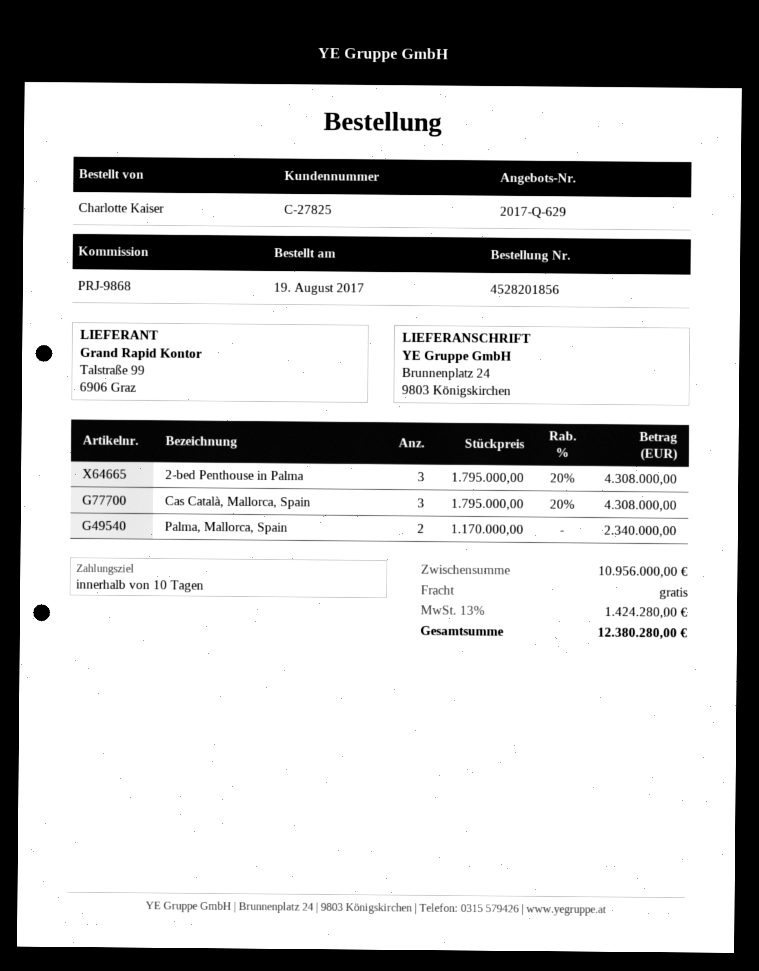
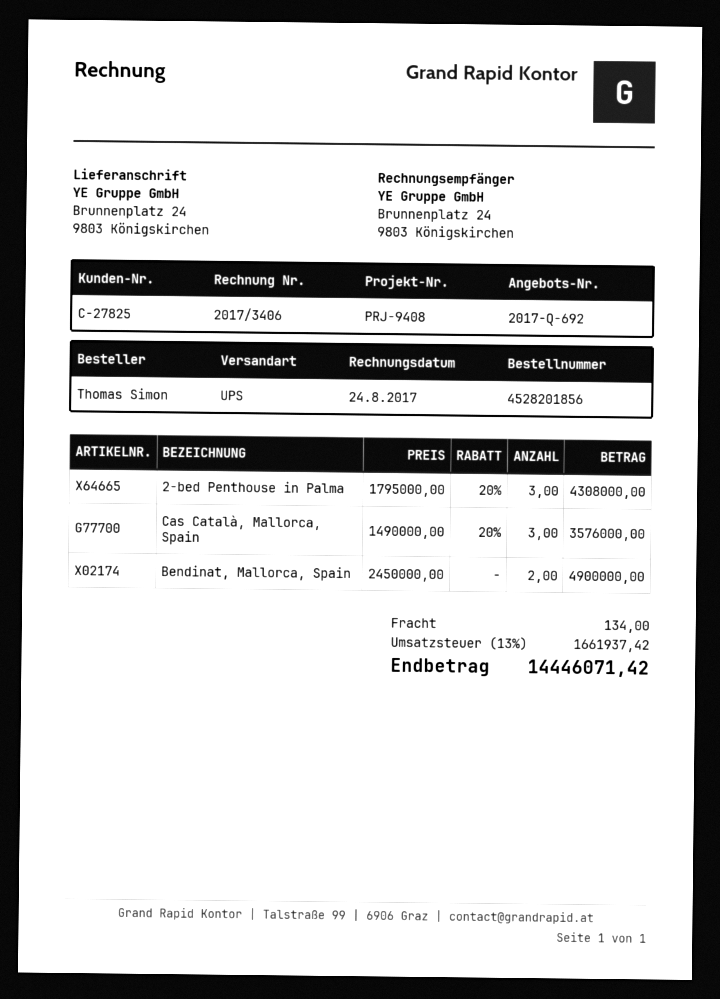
quote number: 2017-Q-629 -> 2017-Q-692
reference: PRJ-9868 -> PRJ-9408
ordered by: Charlotte Kaiser -> Thomas Simon
Cas Català, Mallorca, Spain: 3 x 1795000.00 - 20% = 4308000.00 -> 3 x 1490000.00 - 20% = 3576000.00
Palma, Mallorca, Spain: 2 x 1170000.00 = 2340000.00 -> none
Bendinat, Mallorca, Spain: none -> 2 x 2450000.00 = 4900000.00
shipping: 0.00 -> 134.00
tax: 13% = 1424280.00 -> 13% = 1661937.42
total: 12380280.00 -> 14446071.42

